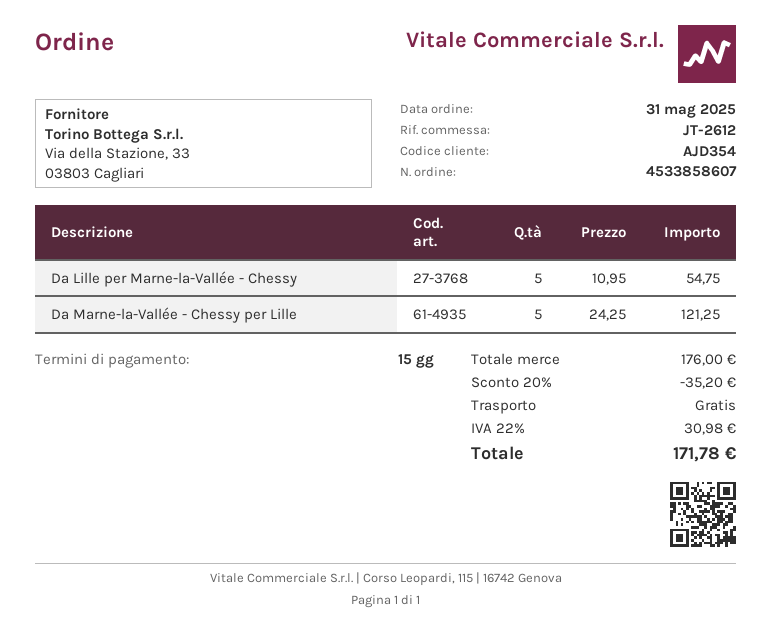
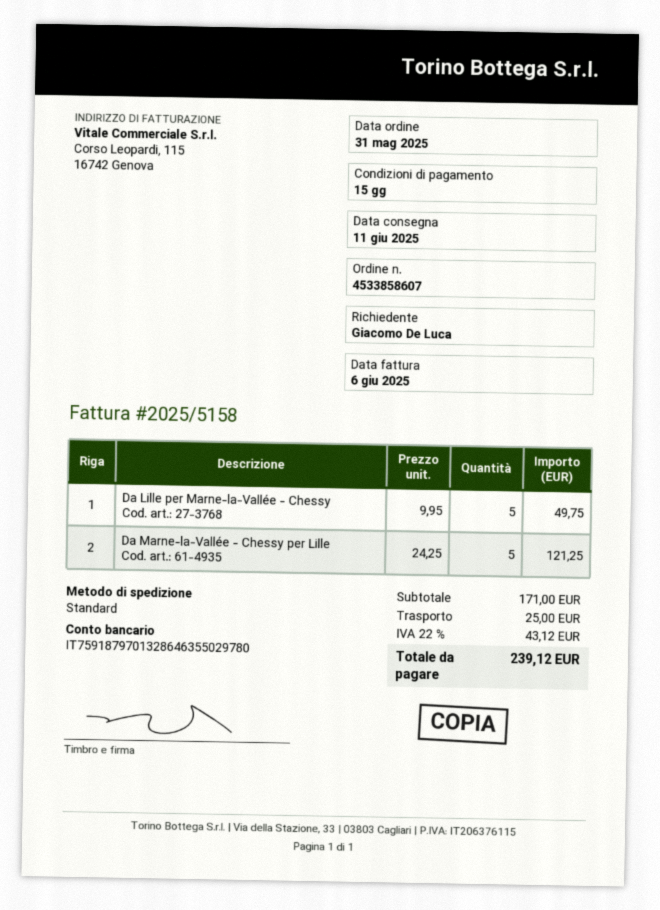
Da Lille per Marne-la-Vallée - Chessy: 5 x 10.95 = 54.75 -> 5 x 9.95 = 49.75
subtotal: 176.00 -> 171.00
discount: 20% = 35.20 -> none
shipping: 0.00 -> 25.00
tax: 22% = 30.98 -> 22% = 43.12
total: 171.78 -> 239.12

